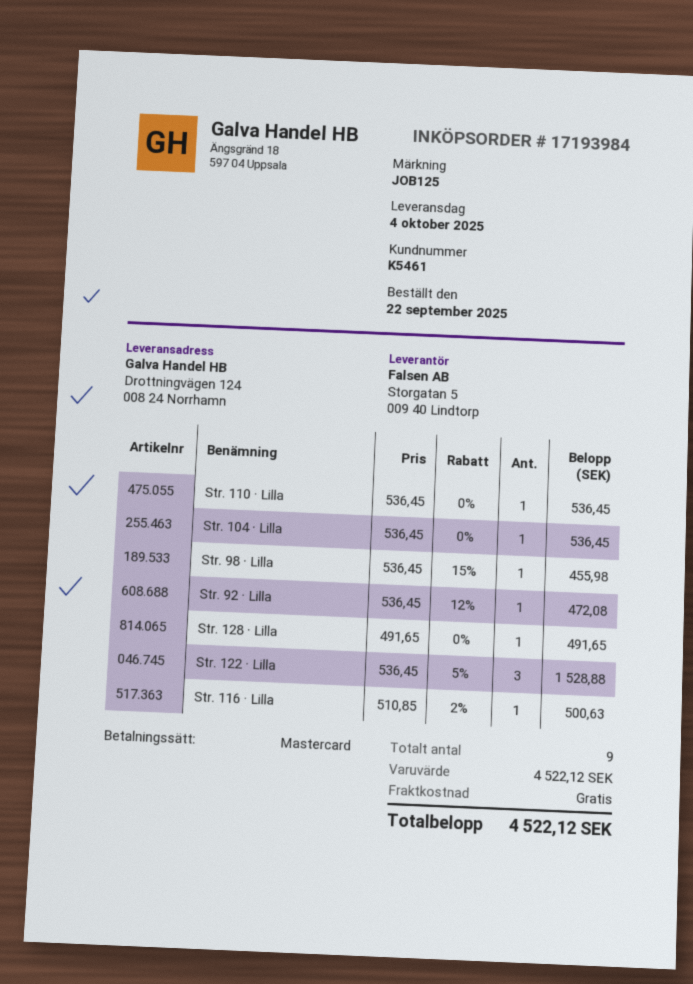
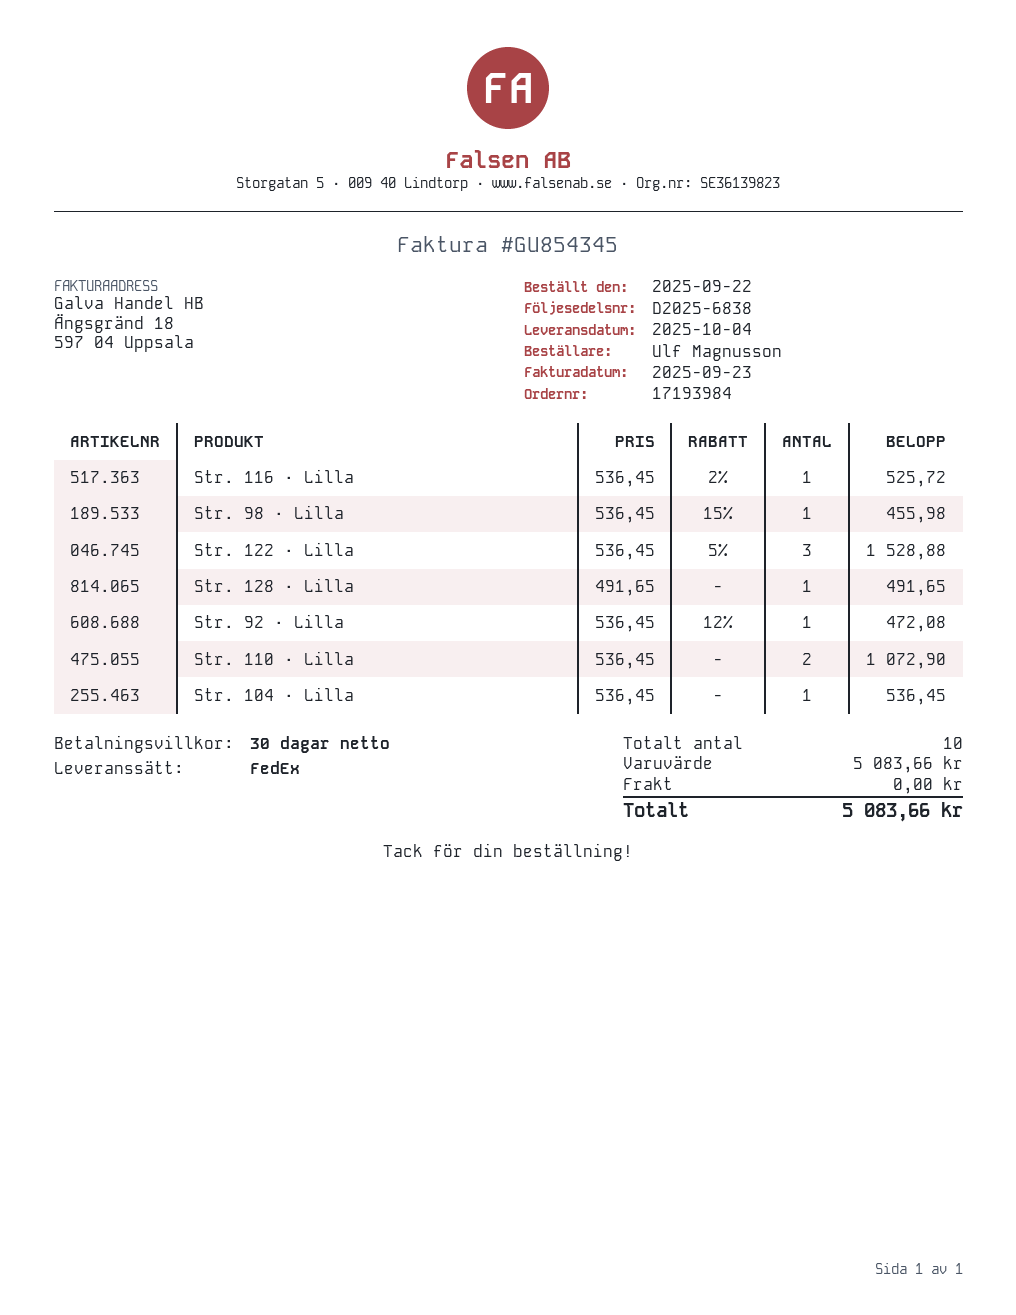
Str. 110 · Lilla: 1 x 536.45 = 536.45 -> 2 x 536.45 = 1072.90
Str. 116 · Lilla: 1 x 510.85 - 2% = 500.63 -> 1 x 536.45 - 2% = 525.72
total quantity: 9 -> 10
subtotal: 4522.12 -> 5083.66
total: 4522.12 -> 5083.66

